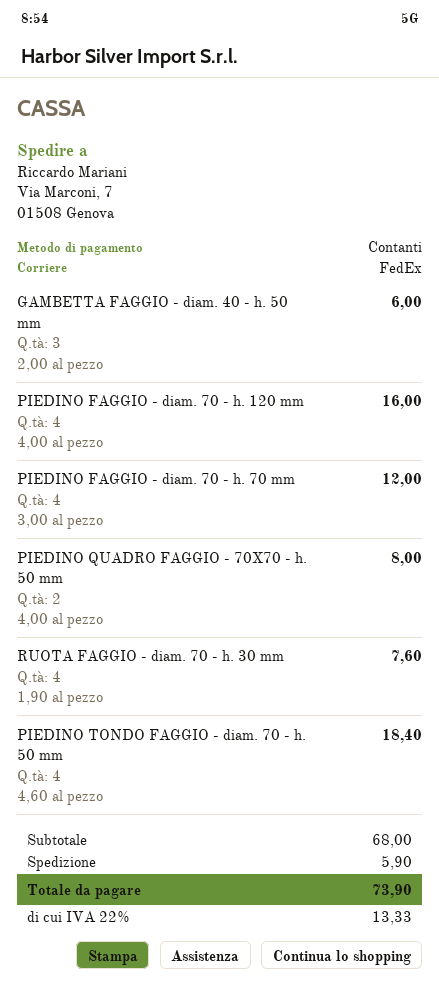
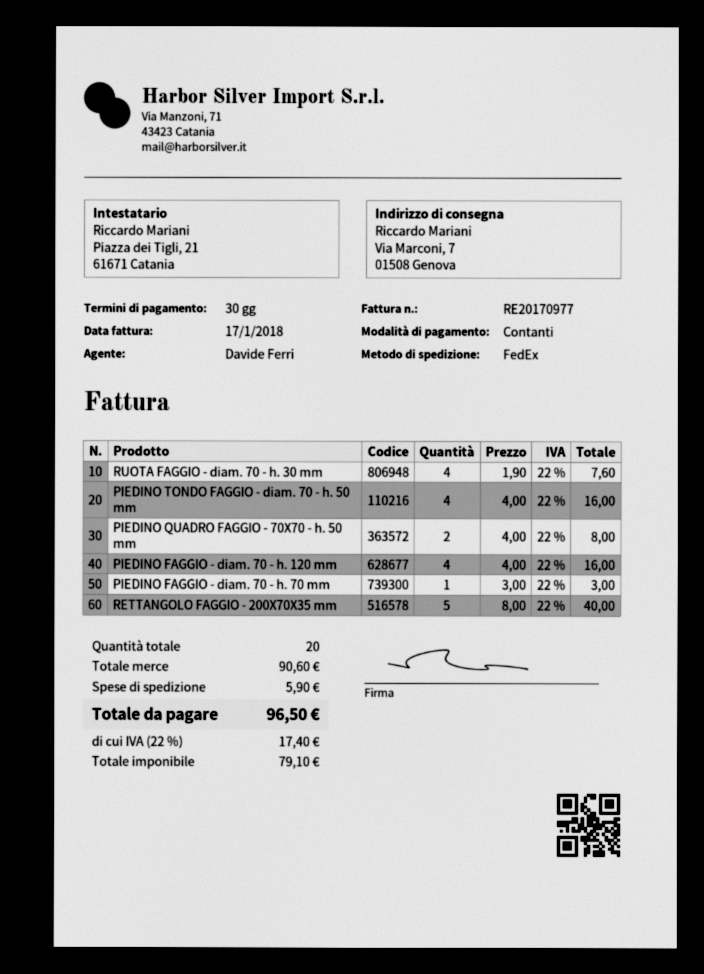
GAMBETTA FAGGIO - diam. 40 - h. 50 mm: 3 x 2.00 = 6.00 -> none
PIEDINO FAGGIO - diam. 70 - h. 70 mm: 4 x 3.00 = 12.00 -> 1 x 3.00 = 3.00
PIEDINO TONDO FAGGIO - diam. 70 - h. 50 mm: 4 x 4.60 = 18.40 -> 4 x 4.00 = 16.00
RETTANGOLO FAGGIO - 200X70X35 mm: none -> 5 x 8.00 = 40.00
subtotal: 68.00 -> 90.60
tax: 22% = 13.33 -> 22% = 17.40
total: 73.90 -> 96.50

